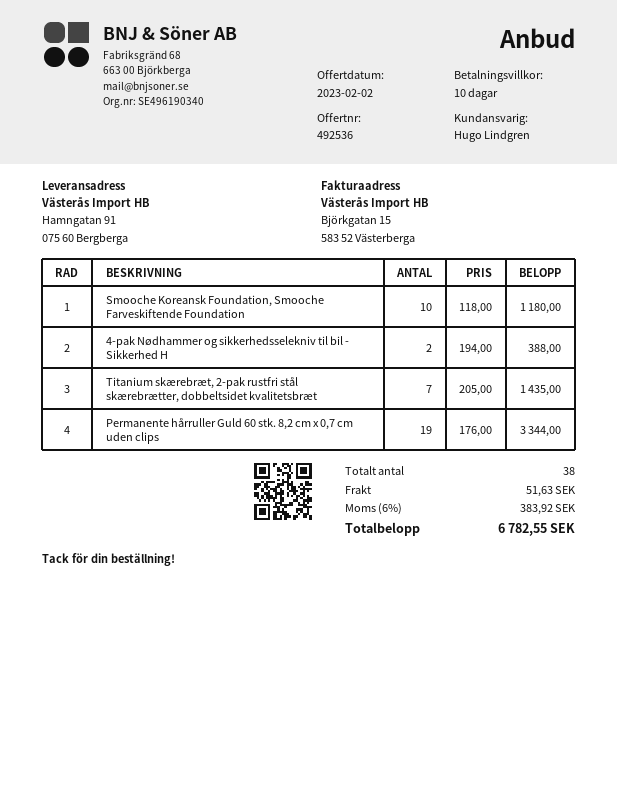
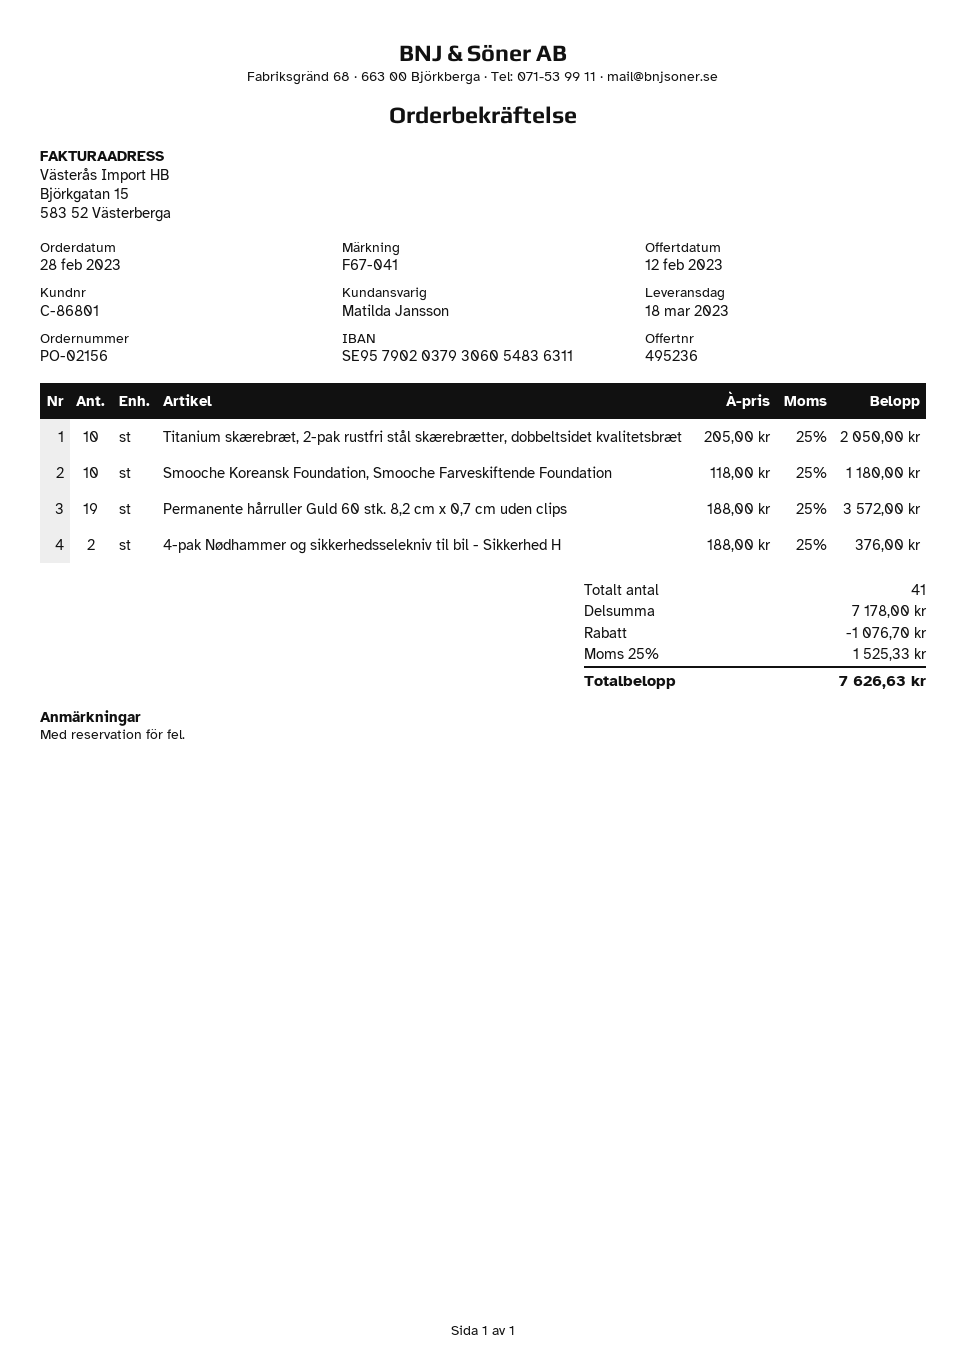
quote number: 492536 -> 495236
quote date: 2023-02-02 -> 2023-02-12
sales rep: Hugo Lindgren -> Matilda Jansson
4-pak Nødhammer og sikkerhedsselekniv til bil - Sikkerhed H: 2 x 194.00 = 388.00 -> 2 x 188.00 = 376.00
Titanium skærebræt, 2-pak rustfri stål skærebrætter, dobbeltsidet kvalitetsbræt: 7 x 205.00 = 1435.00 -> 10 x 205.00 = 2050.00
Permanente hårruller Guld 60 stk. 8,2 cm x 0,7 cm uden clips: 19 x 176.00 = 3344.00 -> 19 x 188.00 = 3572.00
total quantity: 38 -> 41
discount: none -> 1076.70
shipping: 51.63 -> none
tax: 6% = 383.92 -> 25% = 1525.33
total: 6782.55 -> 7626.63

